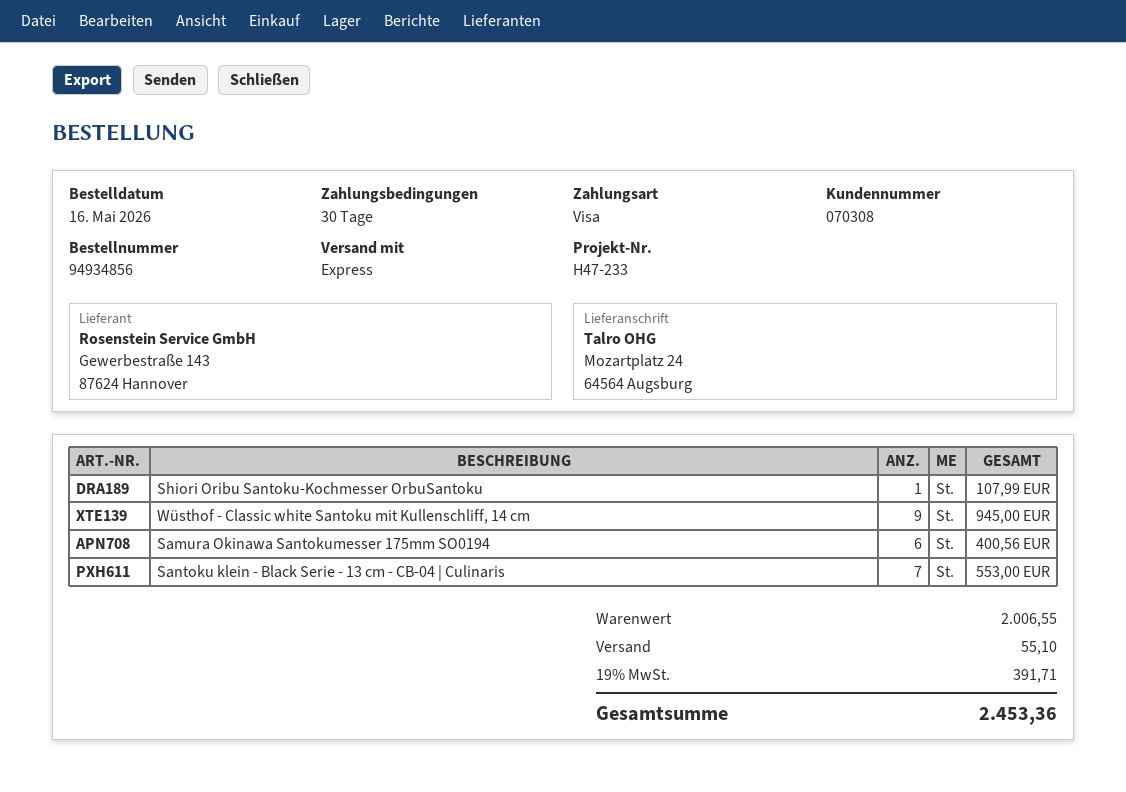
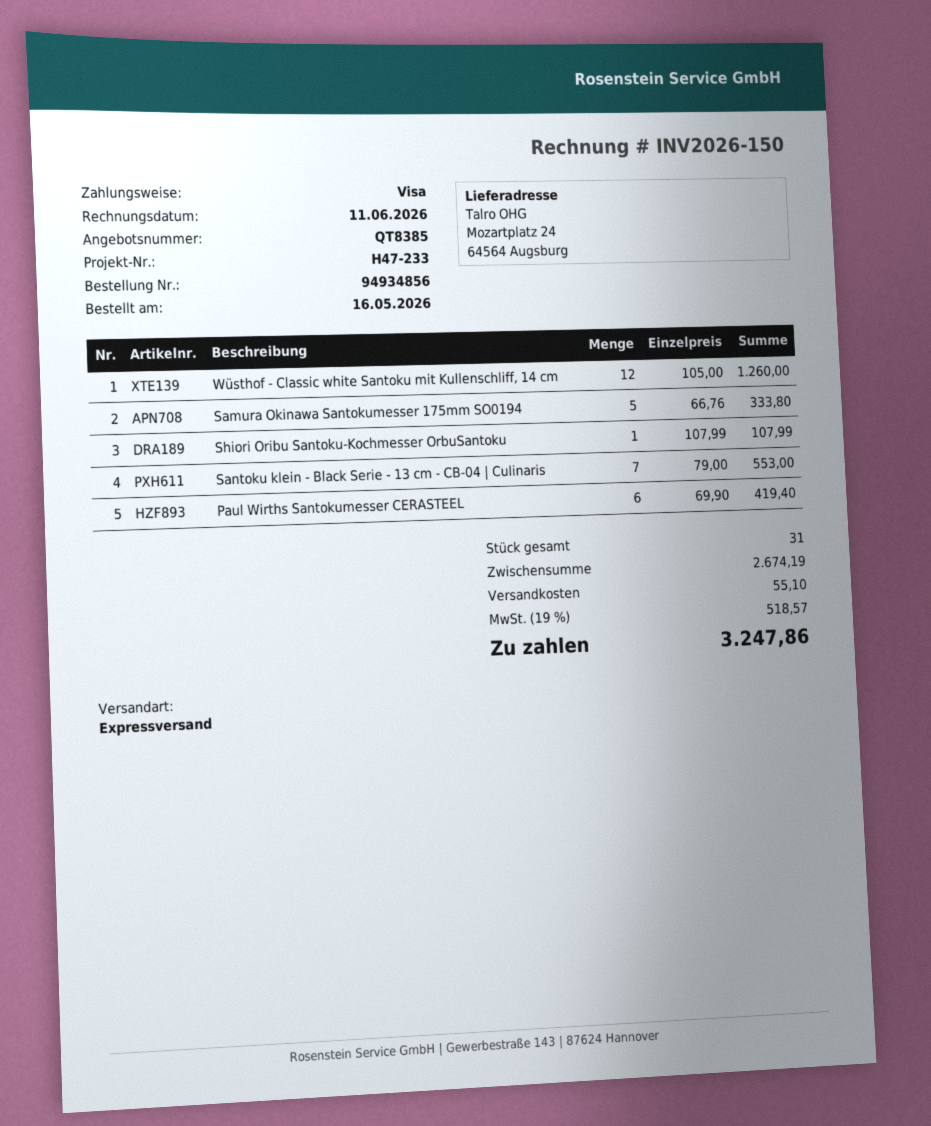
Wüsthof - Classic white Santoku mit Kullenschliff, 14 cm: 9 for 945.00 -> 12 for 1260.00
Samura Okinawa Santokumesser 175mm SO0194: 6 for 400.56 -> 5 for 333.80
Paul Wirths Santokumesser CERASTEEL: none -> 6 for 419.40
subtotal: 2006.55 -> 2674.19
tax: 19% = 391.71 -> 19% = 518.57
total: 2453.36 -> 3247.86

